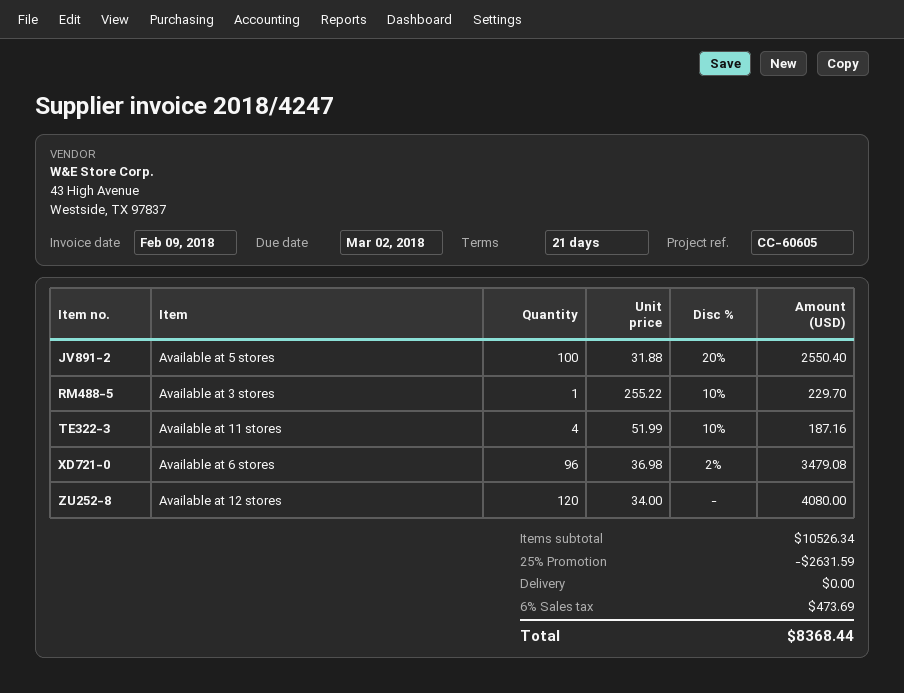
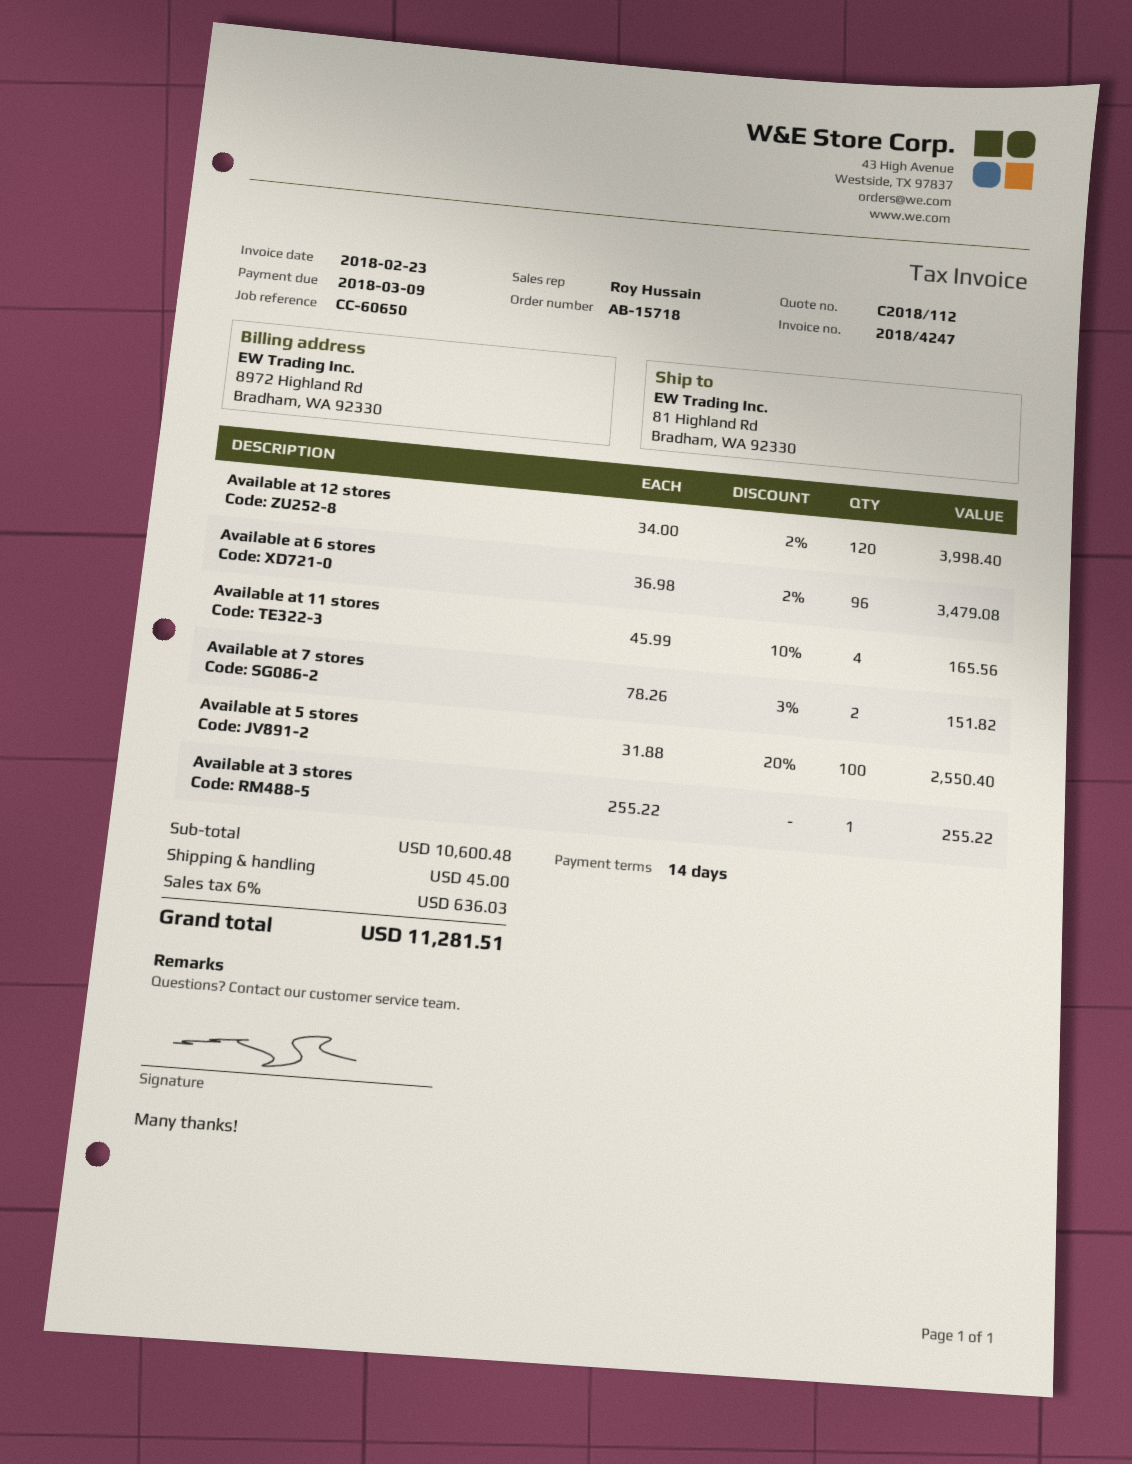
invoice date: 2018-02-09 -> 2018-02-23
payment terms: 21 days -> 14 days
due date: 2018-03-02 -> 2018-03-09
reference: CC-60605 -> CC-60650
Available at 3 stores: 1 x 255.22 - 10% = 229.70 -> 1 x 255.22 = 255.22
Available at 11 stores: 4 x 51.99 - 10% = 187.16 -> 4 x 45.99 - 10% = 165.56
Available at 12 stores: 120 x 34.00 = 4080.00 -> 120 x 34.00 - 2% = 3998.40
Available at 7 stores: none -> 2 x 78.26 - 3% = 151.82
subtotal: 10526.34 -> 10600.48
discount: 25% = 2631.59 -> none
shipping: 0.00 -> 45.00
tax: 6% = 473.69 -> 6% = 636.03
total: 8368.44 -> 11281.51

